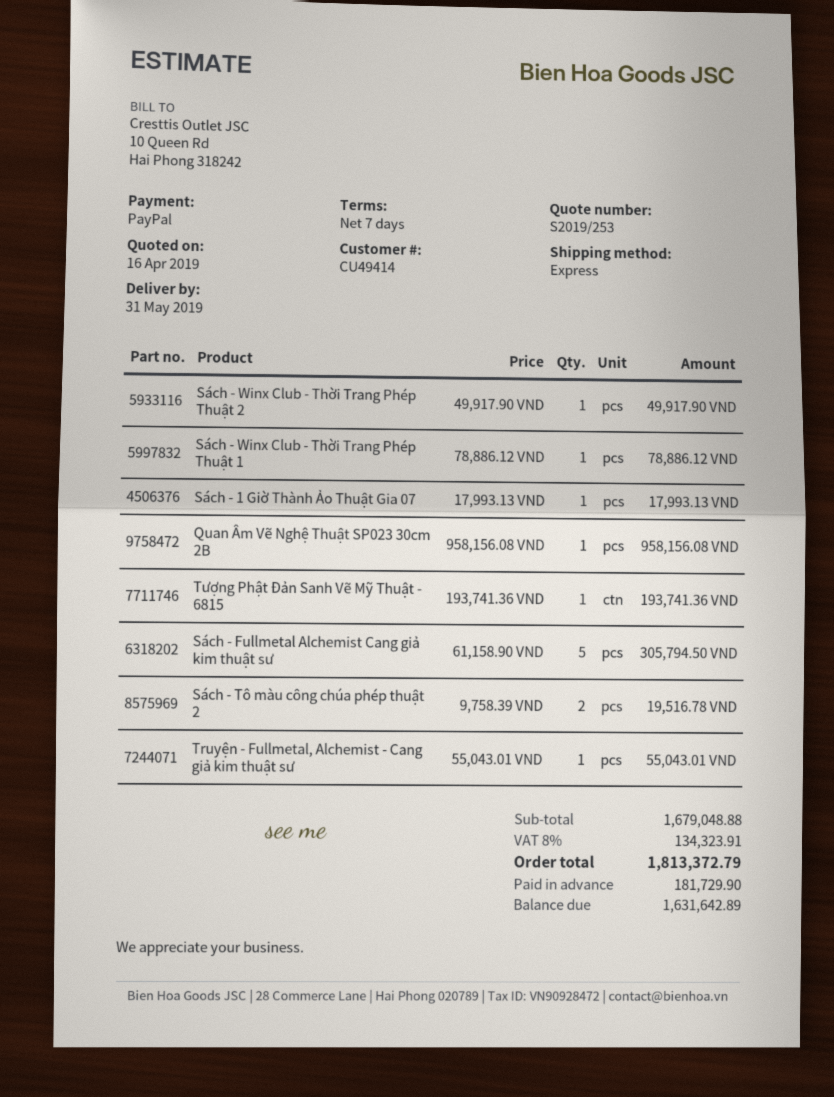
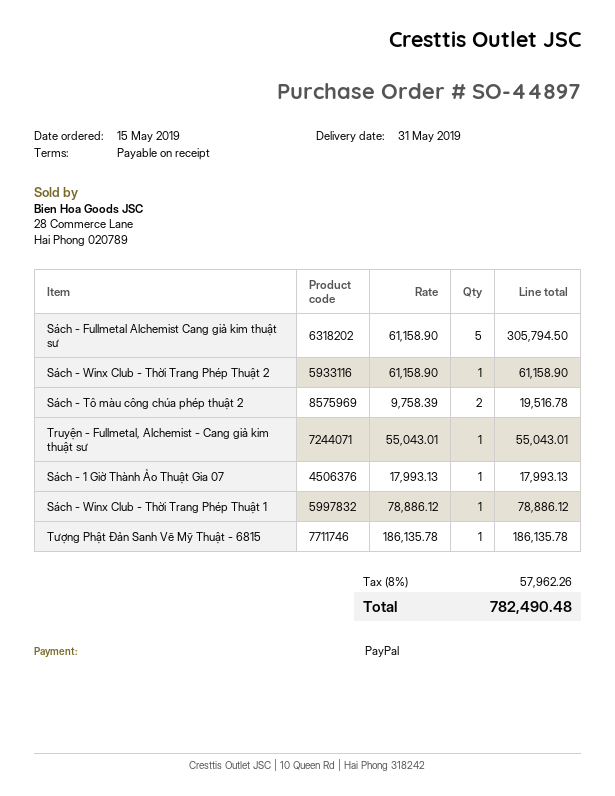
payment terms: 7 days -> on receipt
Sách - Winx Club - Thời Trang Phép Thuật 2: 1 x 49917.90 = 49917.90 -> 1 x 61158.90 = 61158.90
Quan Âm Vẽ Nghệ Thuật SP023 30cm 2B: 1 x 958156.08 = 958156.08 -> none
Tượng Phật Đản Sanh Vẽ Mỹ Thuật - 6815: 1 x 193741.36 = 193741.36 -> 1 x 186135.78 = 186135.78
tax: 8% = 134323.91 -> 8% = 57962.26
total: 1813372.79 -> 782490.48

